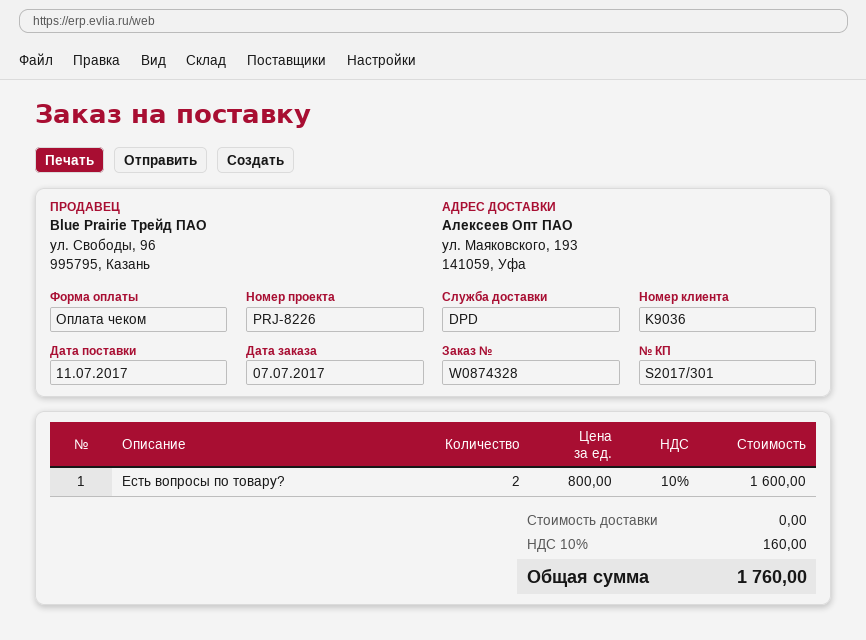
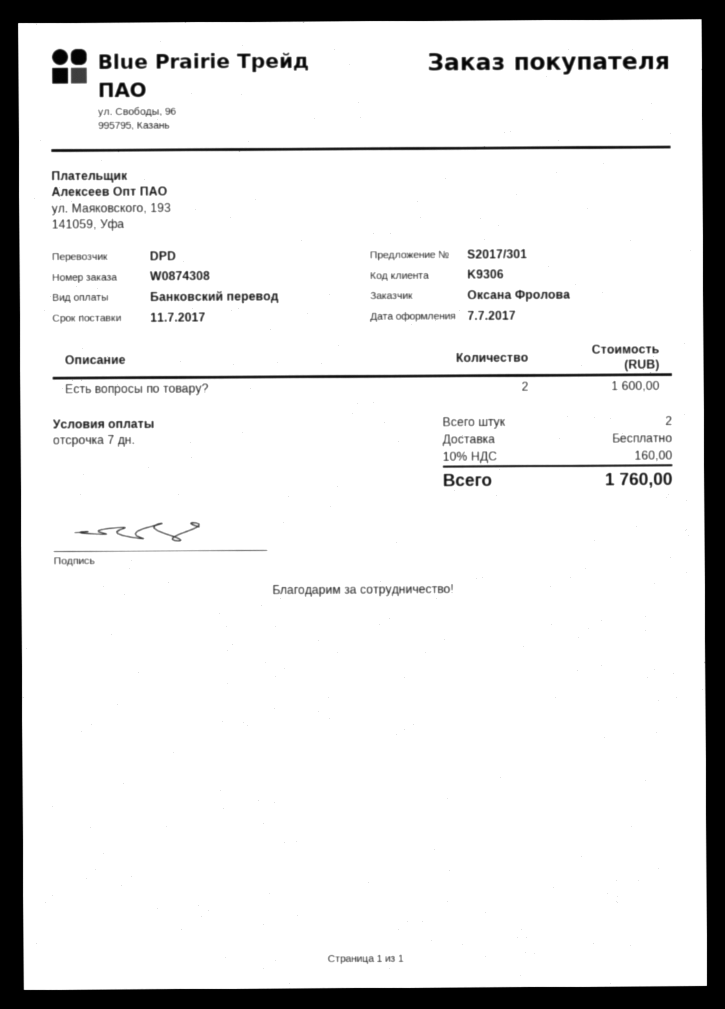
order number: W0874328 -> W0874308
customer number: K9036 -> K9306
payment method: cheque -> bank transfer

